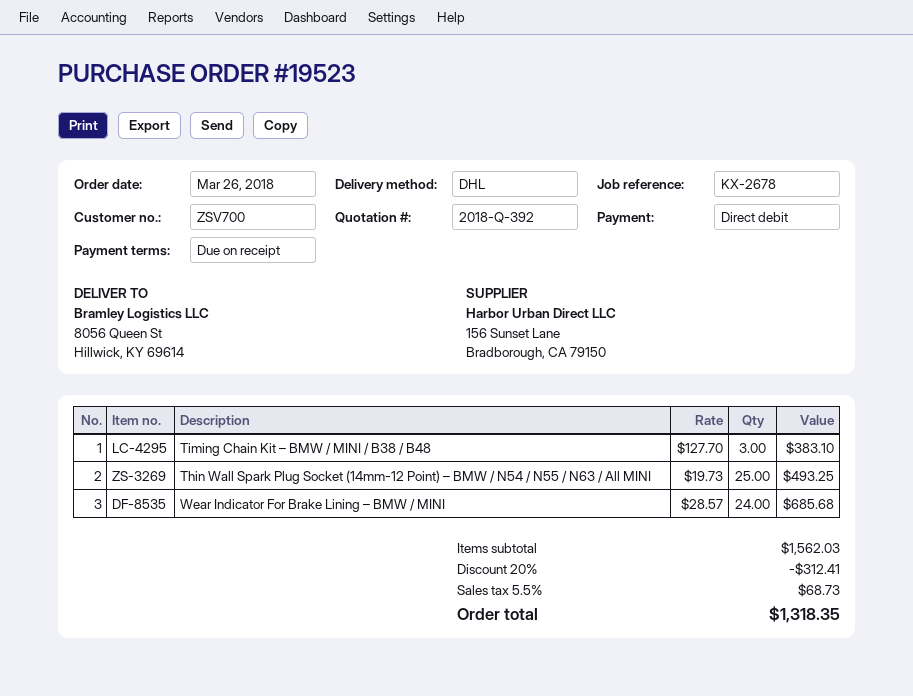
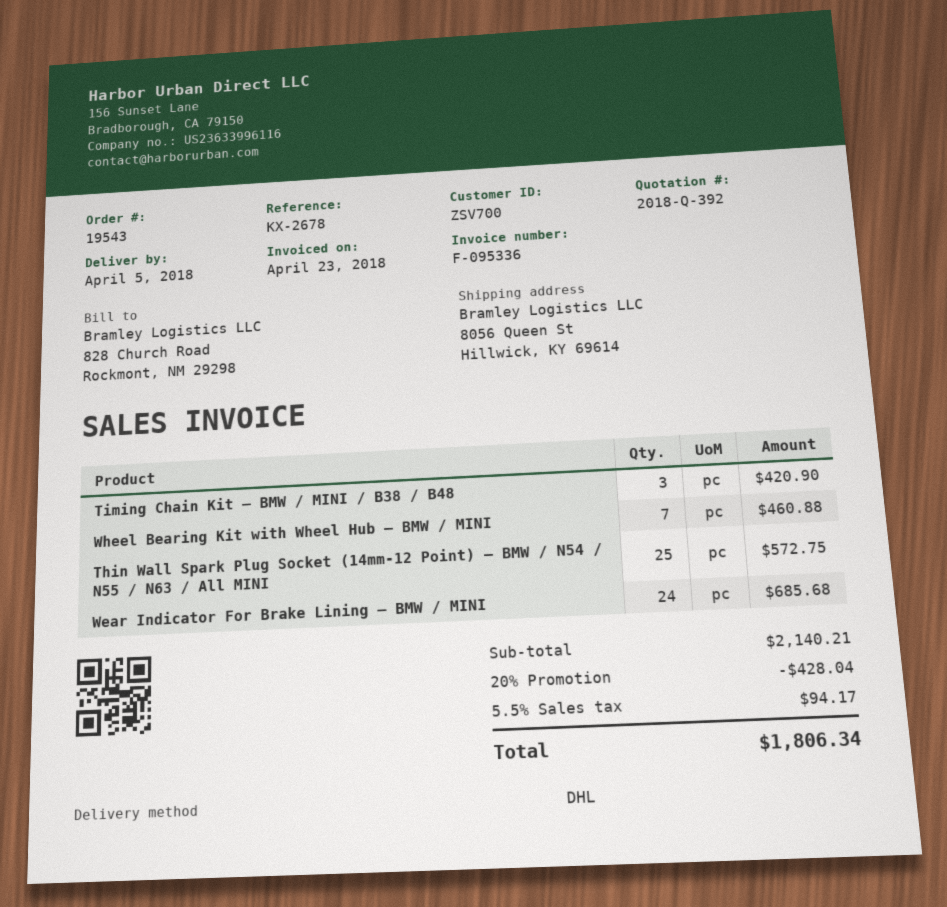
order number: 19523 -> 19543
Timing Chain Kit – BMW / MINI / B38 / B48: 3 for 383.10 -> 3 for 420.90
Thin Wall Spark Plug Socket (14mm-12 Point) – BMW / N54 / N55 / N63 / All MINI: 25 for 493.25 -> 25 for 572.75
Wheel Bearing Kit with Wheel Hub – BMW / MINI: none -> 7 for 460.88
subtotal: 1562.03 -> 2140.21
discount: 20% = 312.41 -> 20% = 428.04
tax: 5.5% = 68.73 -> 5.5% = 94.17
total: 1318.35 -> 1806.34

